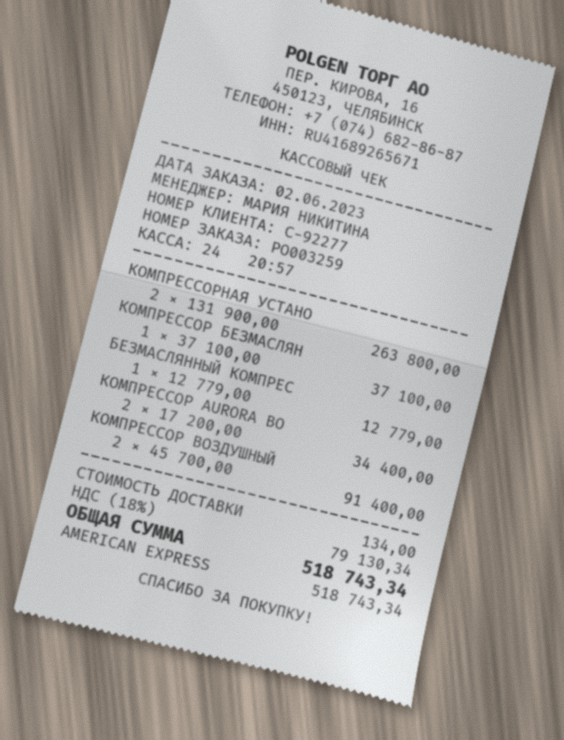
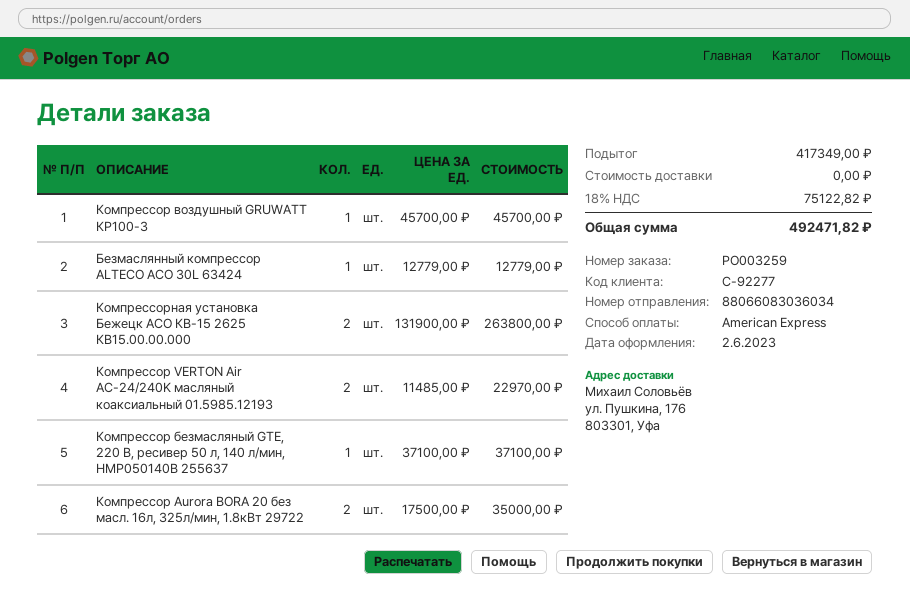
КОМПРЕССОР AURORA BO: 2 x 17200.00 = 34400.00 -> 2 x 17500.00 = 35000.00
КОМПРЕССОР ВОЗДУШНЫЙ: 2 x 45700.00 = 91400.00 -> 1 x 45700.00 = 45700.00
Компрессор VERTON Air AC-24/240K масляный коаксиальный 01.5985.12193: none -> 2 x 11485.00 = 22970.00
shipping: 134.00 -> 0.00
tax: 18% = 79130.34 -> 18% = 75122.82
total: 518743.34 -> 492471.82

